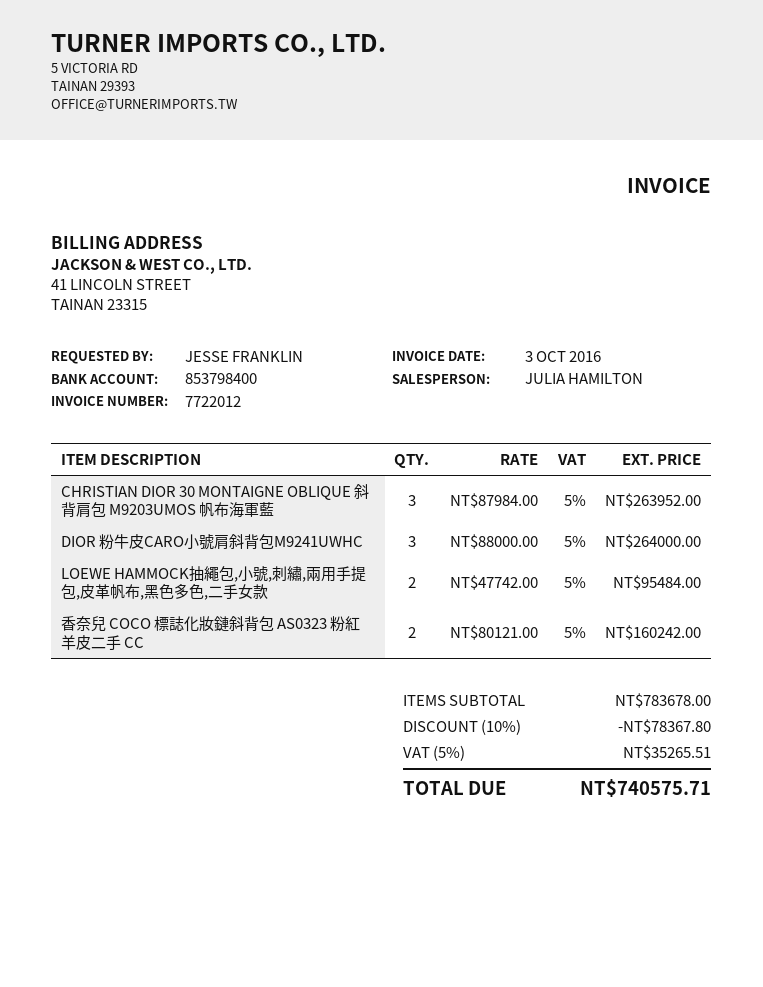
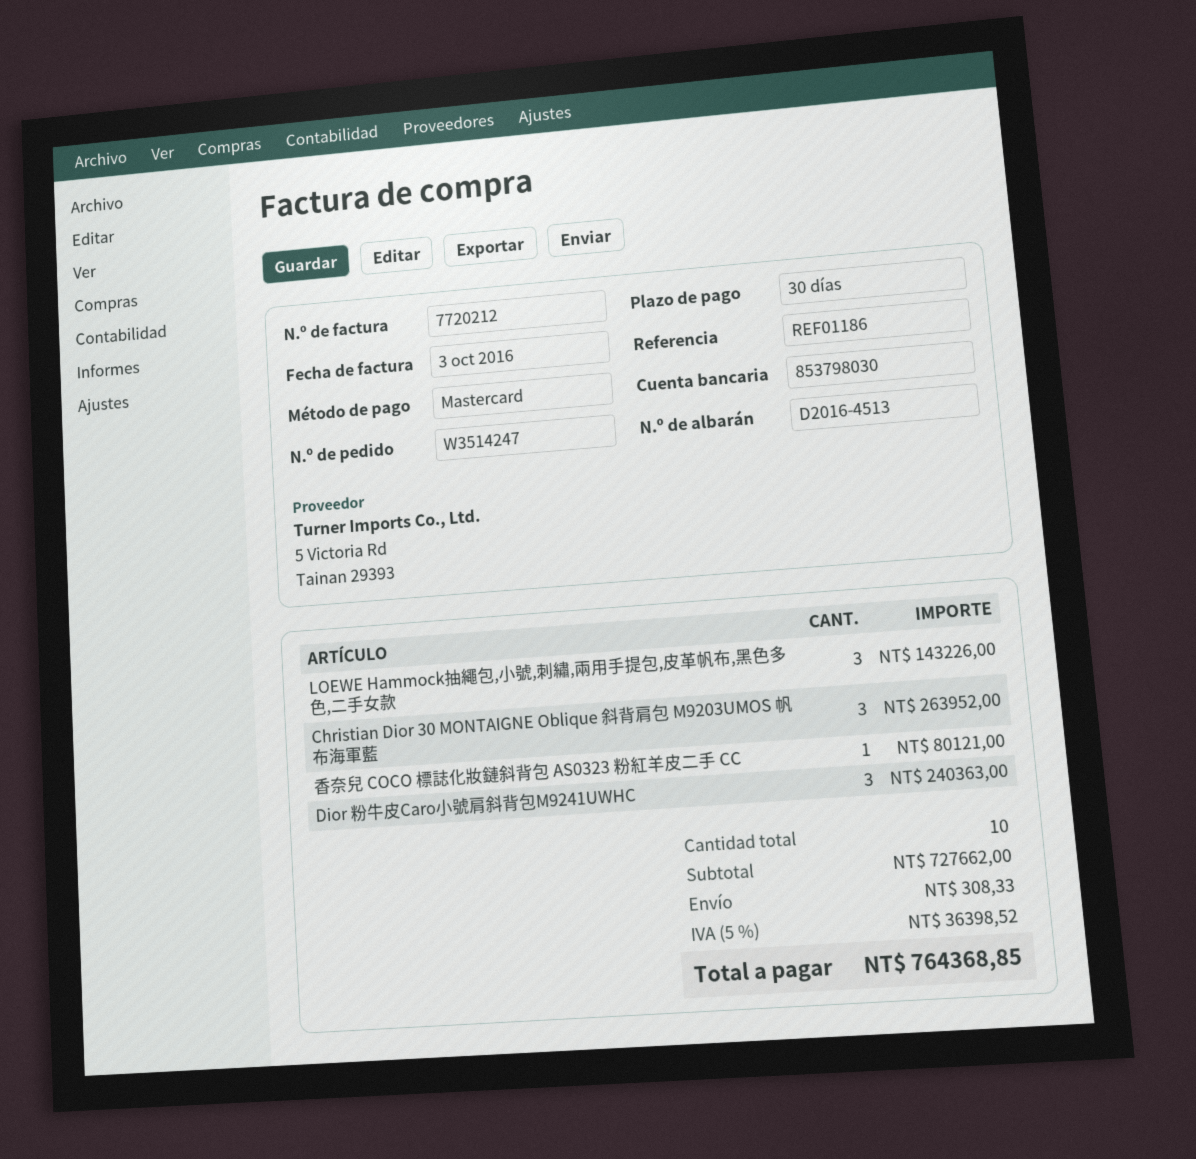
invoice number: 7722012 -> 7720212
bank account: 853798400 -> 853798030
DIOR 粉牛皮CARO小號肩斜背包M9241UWHC: 3 for 264000.00 -> 3 for 240363.00
LOEWE HAMMOCK抽繩包,小號,刺繡,兩用手提包,皮革帆布,黑色多色,二手女款: 2 for 95484.00 -> 3 for 143226.00
香奈兒 COCO 標誌化妝鏈斜背包 AS0323 粉紅羊皮二手 CC: 2 for 160242.00 -> 1 for 80121.00
subtotal: 783678.00 -> 727662.00
discount: 10% = 78367.80 -> none
shipping: none -> 308.33
tax: 5% = 35265.51 -> 5% = 36398.52
total: 740575.71 -> 764368.85

